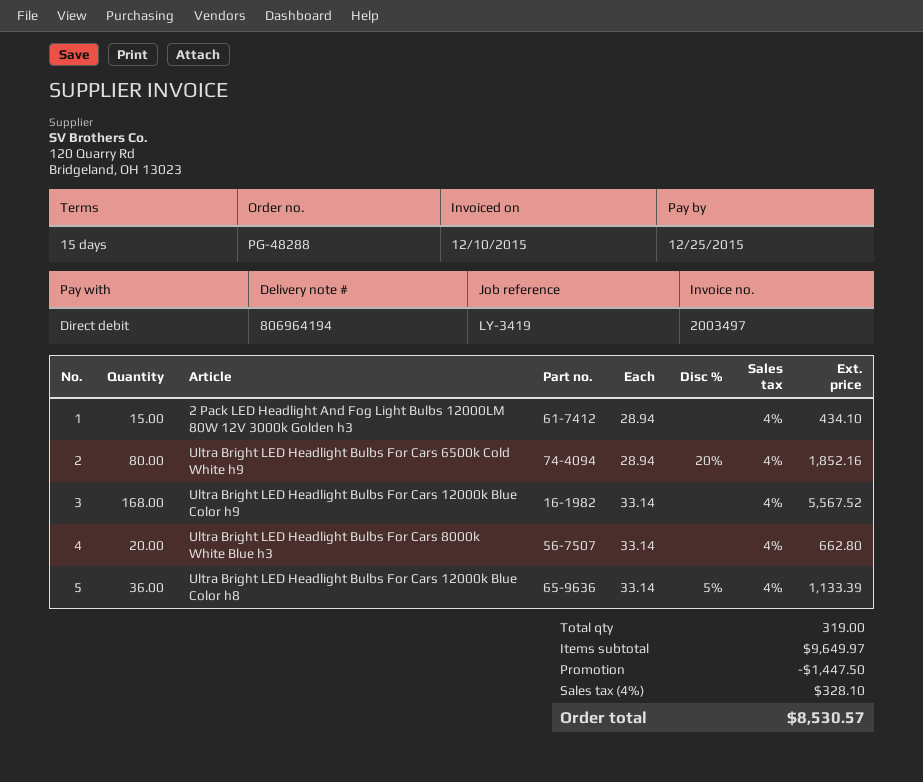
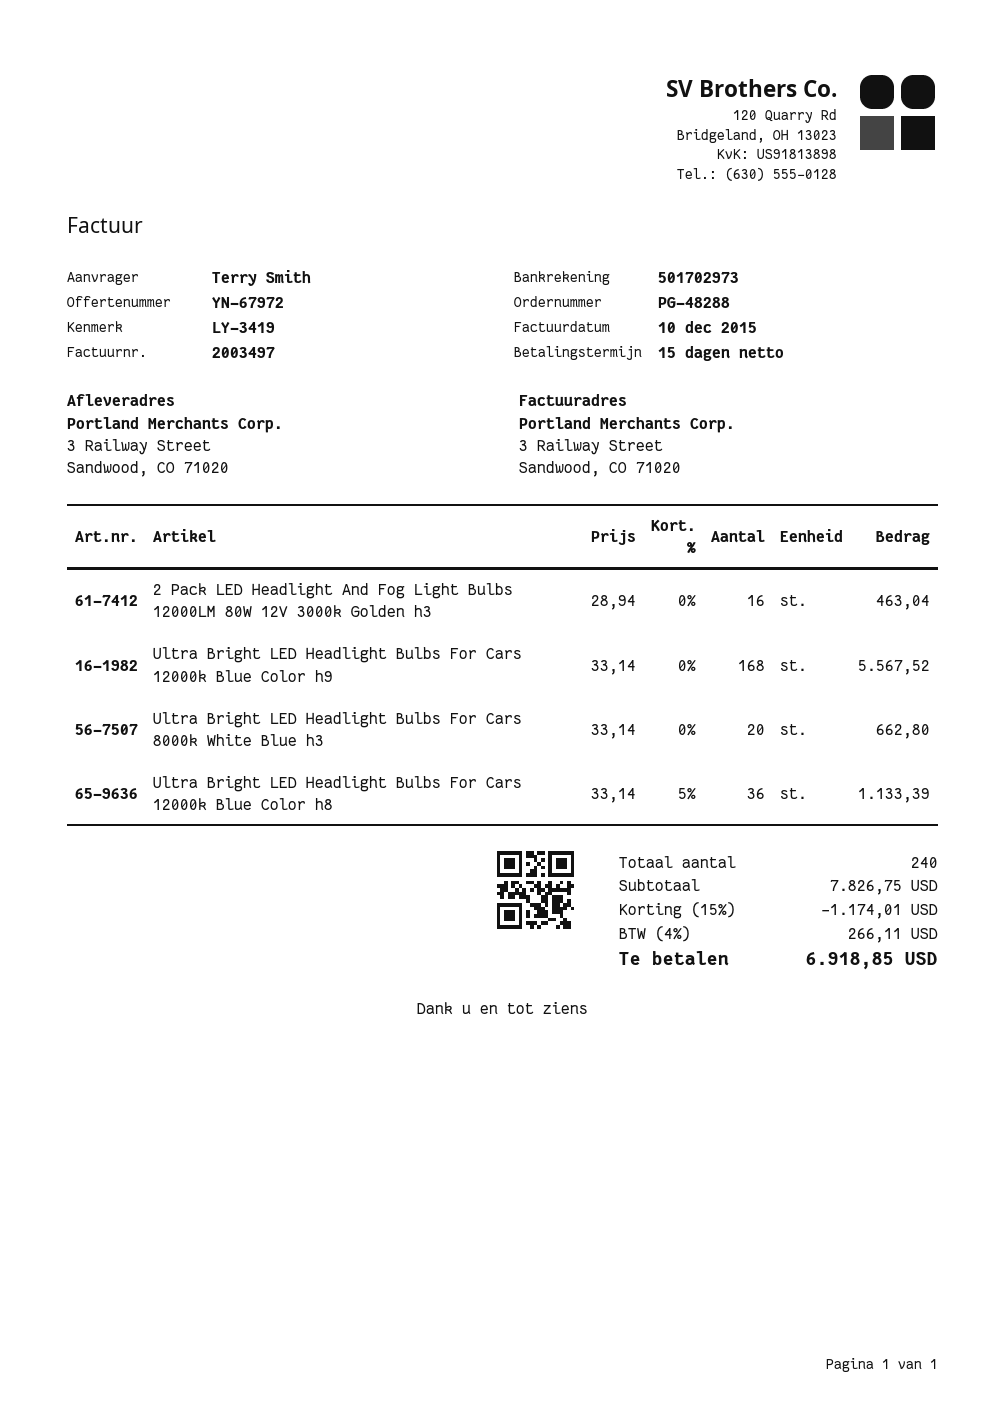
2 Pack LED Headlight And Fog Light Bulbs 12000LM 80W 12V 3000k Golden h3: 15 x 28.94 = 434.10 -> 16 x 28.94 = 463.04
Ultra Bright LED Headlight Bulbs For Cars 6500k Cold White h9: 80 x 28.94 - 20% = 1852.16 -> none
total quantity: 319 -> 240
subtotal: 9649.97 -> 7826.75
discount: 1447.50 -> 1174.01
tax: 4% = 328.10 -> 4% = 266.11
total: 8530.57 -> 6918.85

